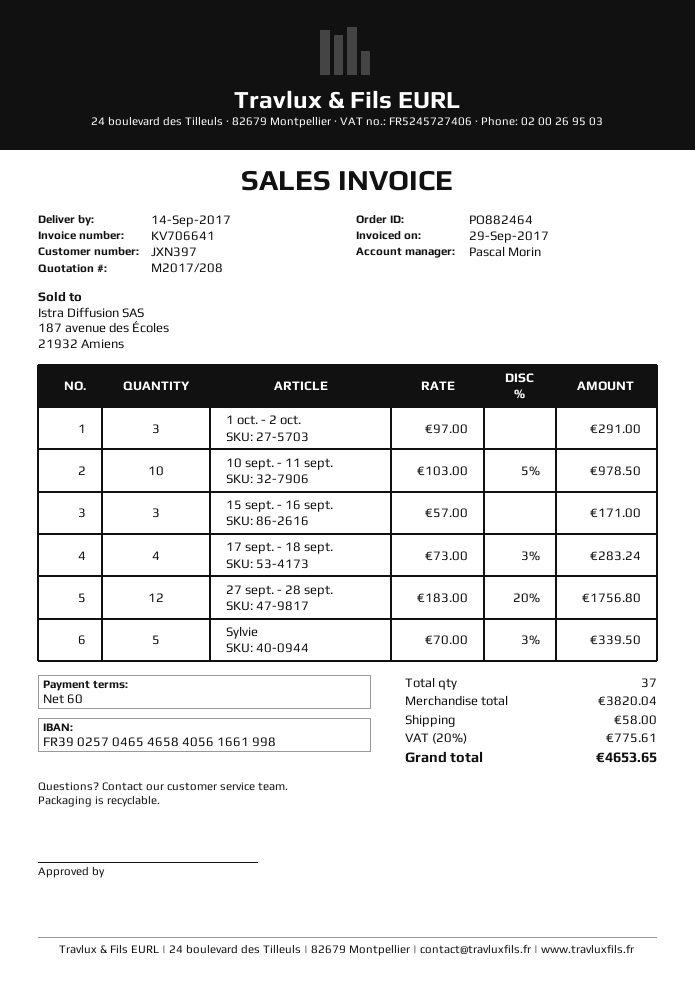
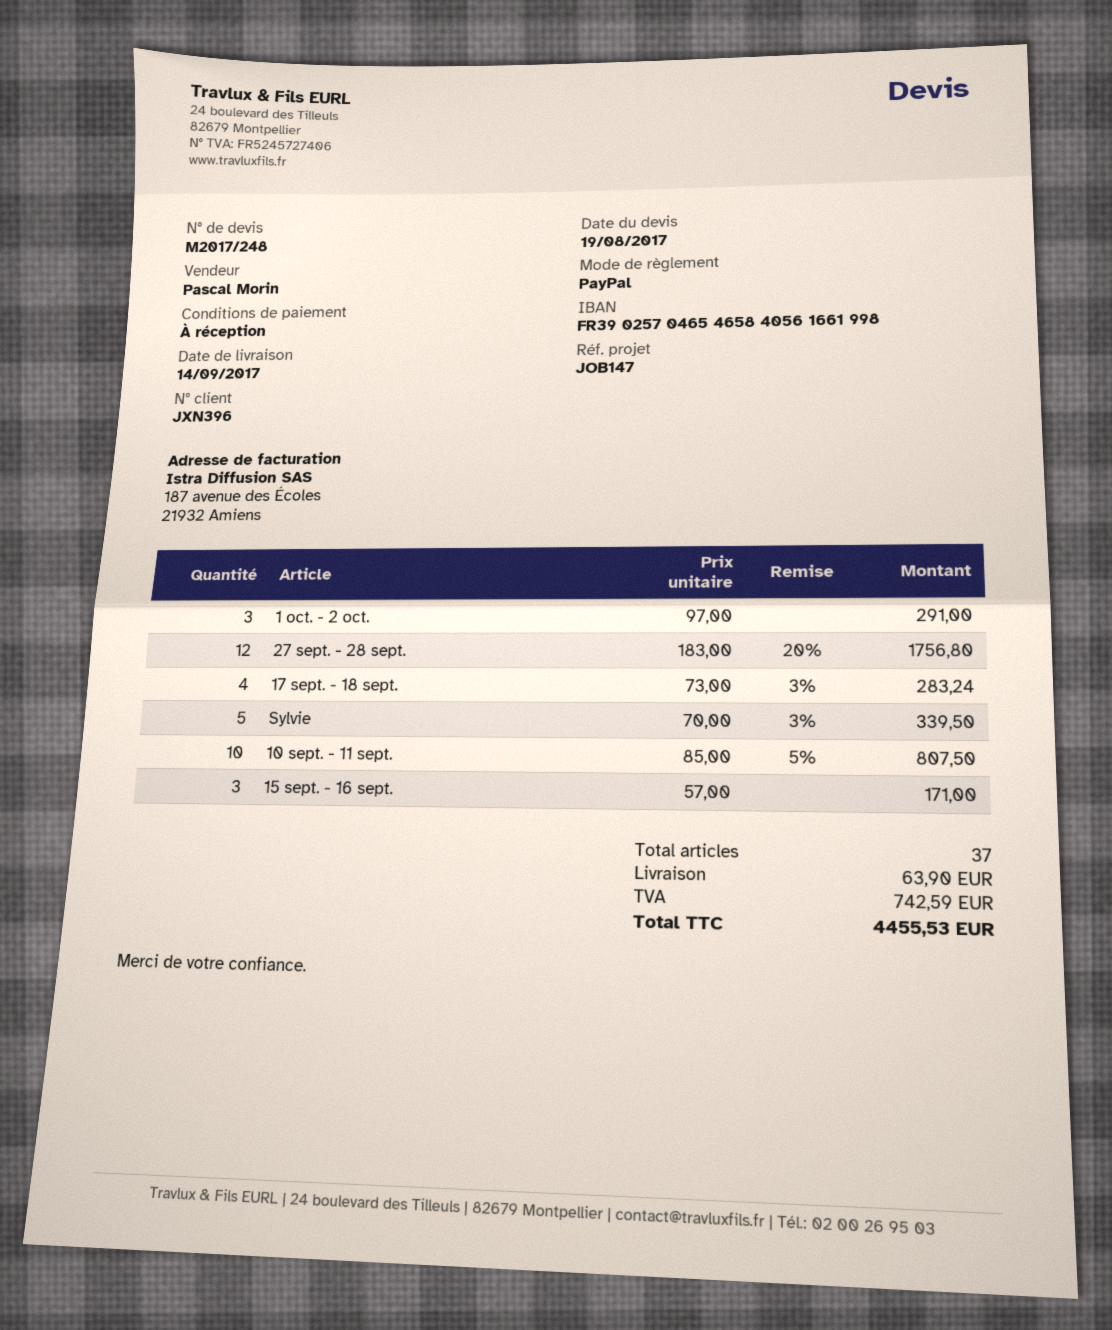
quote number: M2017/208 -> M2017/248
payment terms: 60 days -> on receipt
customer number: JXN397 -> JXN396
10 sept. - 11 sept.: 10 x 103.00 - 5% = 978.50 -> 10 x 85.00 - 5% = 807.50
shipping: 58.00 -> 63.90
tax: 775.61 -> 742.59
total: 4653.65 -> 4455.53

